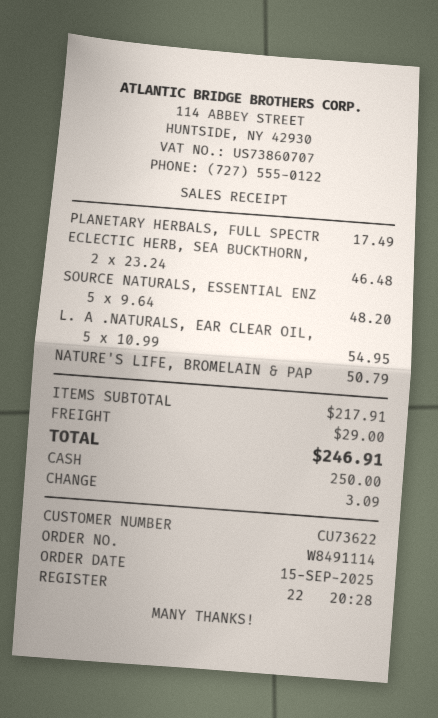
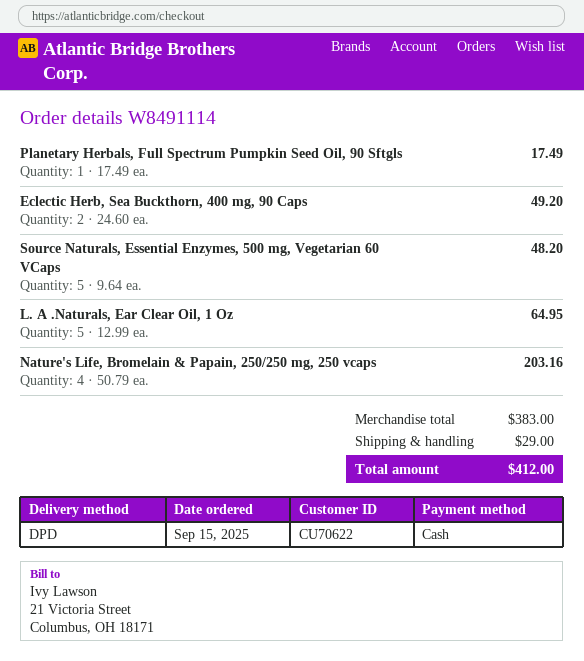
customer number: CU73622 -> CU70622
ECLECTIC HERB, SEA BUCKTHORN,: 2 x 23.24 = 46.48 -> 2 x 24.60 = 49.20
L. A .NATURALS, EAR CLEAR OIL,: 5 x 10.99 = 54.95 -> 5 x 12.99 = 64.95
NATURE'S LIFE, BROMELAIN & PAP: 1 x 50.79 = 50.79 -> 4 x 50.79 = 203.16
subtotal: 217.91 -> 383.00
total: 246.91 -> 412.00

